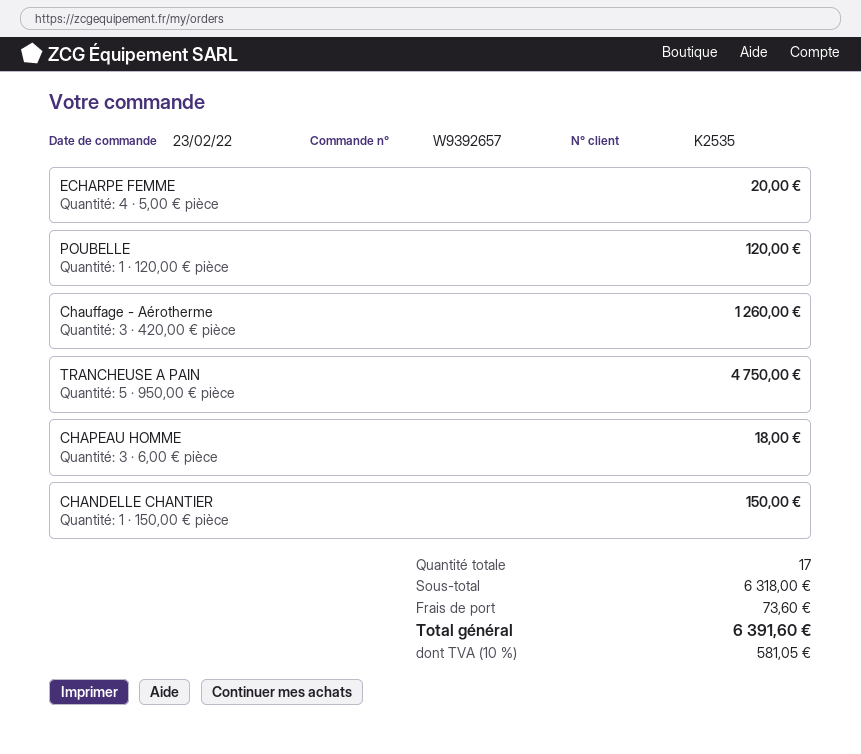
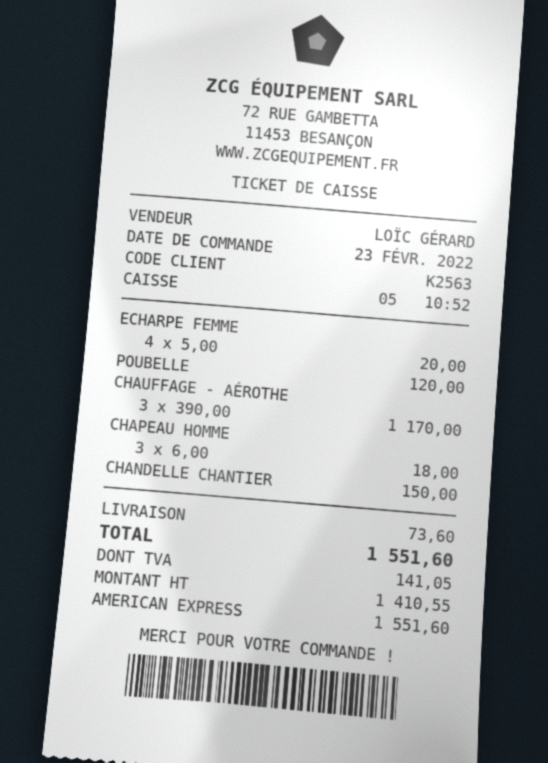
customer number: K2535 -> K2563
Chauffage - Aérotherme: 3 x 420.00 = 1260.00 -> 3 x 390.00 = 1170.00
TRANCHEUSE A PAIN: 5 x 950.00 = 4750.00 -> none
tax: 581.05 -> 141.05
total: 6391.60 -> 1551.60

